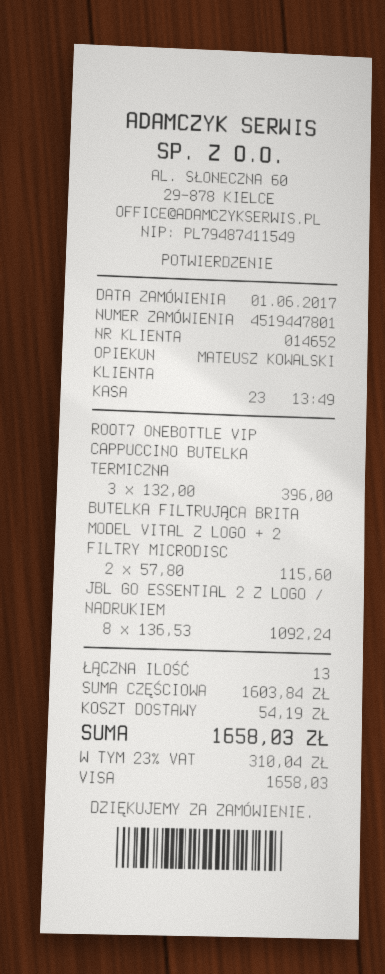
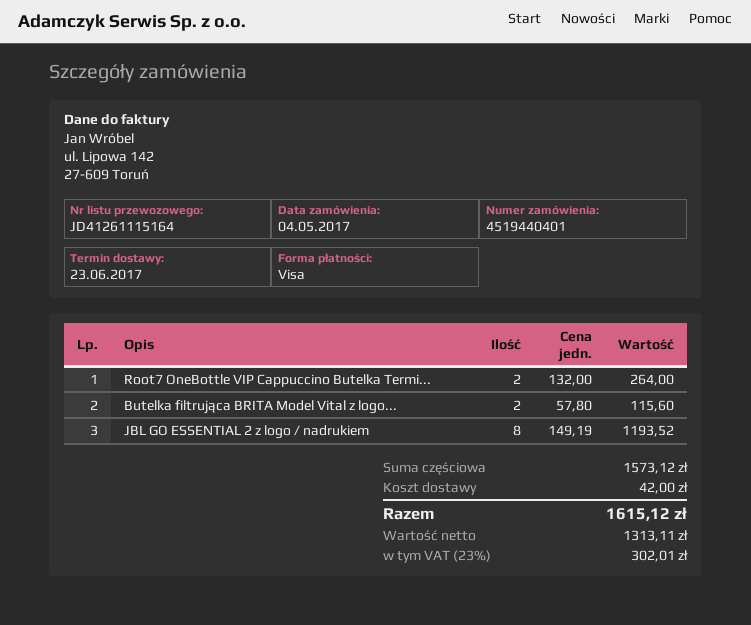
order number: 4519447801 -> 4519440401
order date: 2017-06-01 -> 2017-05-04
ROOT7 ONEBOTTLE VIP CAPPUCCINO BUTELKA TERMICZNA: 3 x 132.00 = 396.00 -> 2 x 132.00 = 264.00
JBL GO ESSENTIAL 2 Z LOGO / NADRUKIEM: 8 x 136.53 = 1092.24 -> 8 x 149.19 = 1193.52
subtotal: 1603.84 -> 1573.12
shipping: 54.19 -> 42.00
tax: 23% = 310.04 -> 23% = 302.01
total: 1658.03 -> 1615.12

